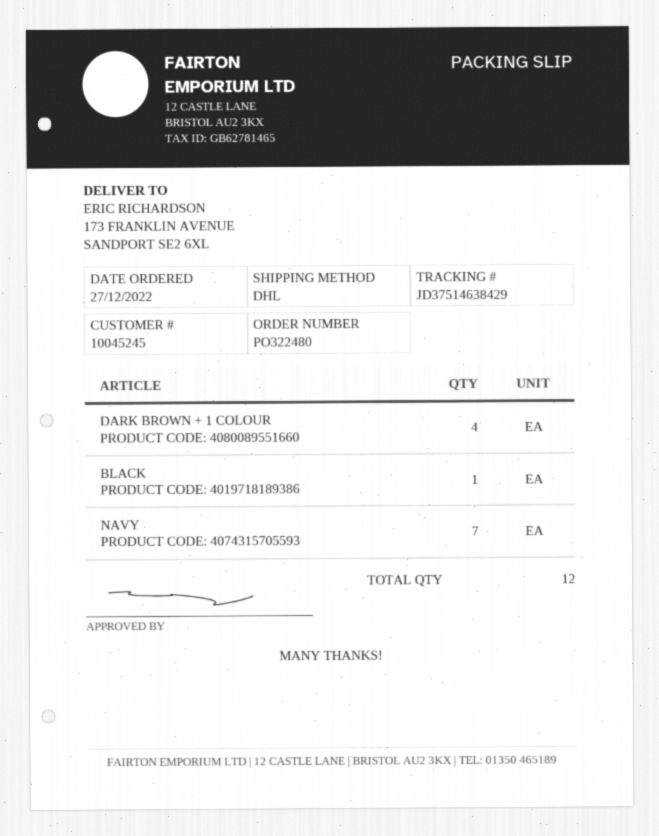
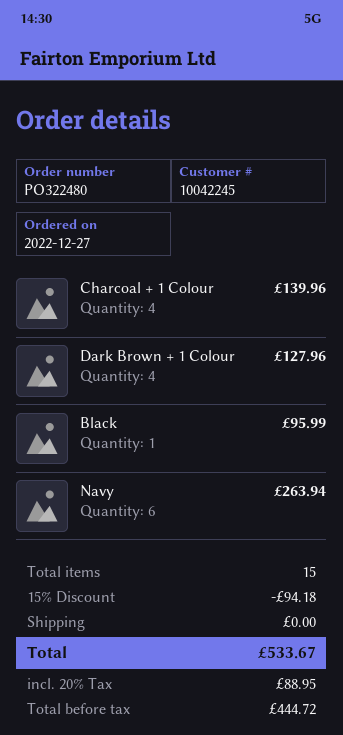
customer number: 10045245 -> 10042245
NAVY: 7 -> 6
Charcoal + 1 Colour: none -> 4
total quantity: 12 -> 15

